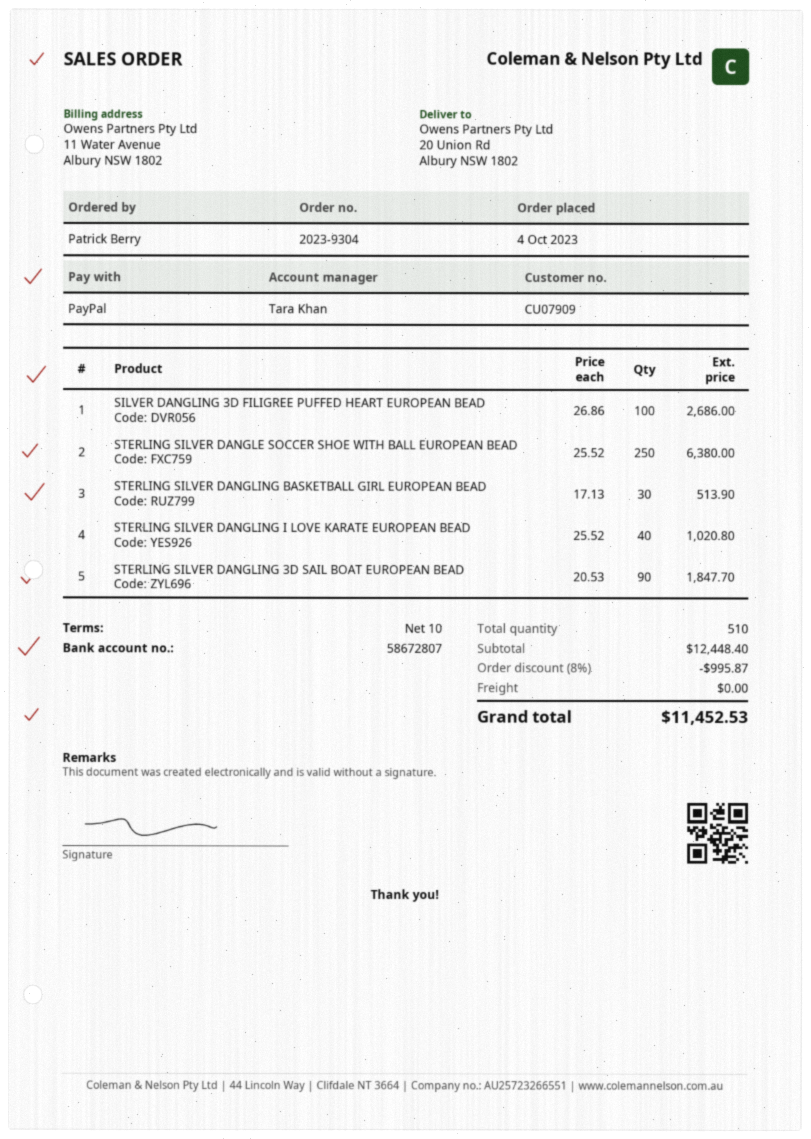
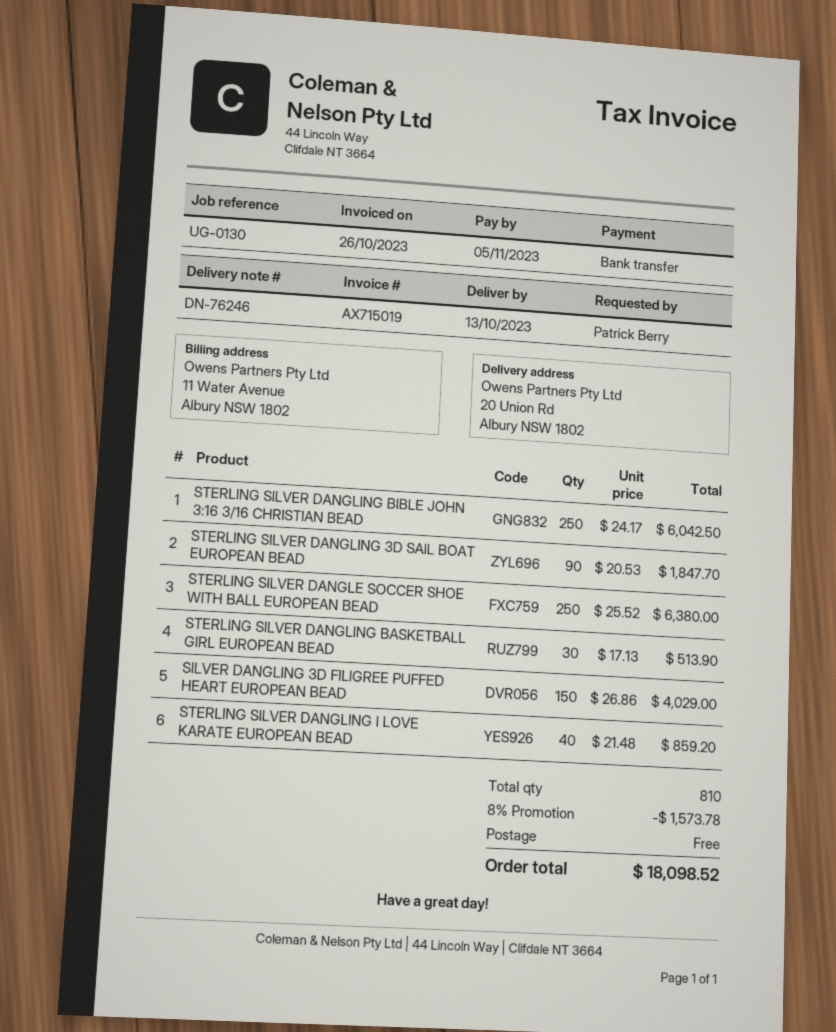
payment method: PayPal -> bank transfer
SILVER DANGLING 3D FILIGREE PUFFED HEART EUROPEAN BEAD: 100 x 26.86 = 2686.00 -> 150 x 26.86 = 4029.00
STERLING SILVER DANGLING I LOVE KARATE EUROPEAN BEAD: 40 x 25.52 = 1020.80 -> 40 x 21.48 = 859.20
STERLING SILVER DANGLING BIBLE JOHN 3:16 3/16 CHRISTIAN BEAD: none -> 250 x 24.17 = 6042.50
total quantity: 510 -> 810
discount: 8% = 995.87 -> 8% = 1573.78
total: 11452.53 -> 18098.52

